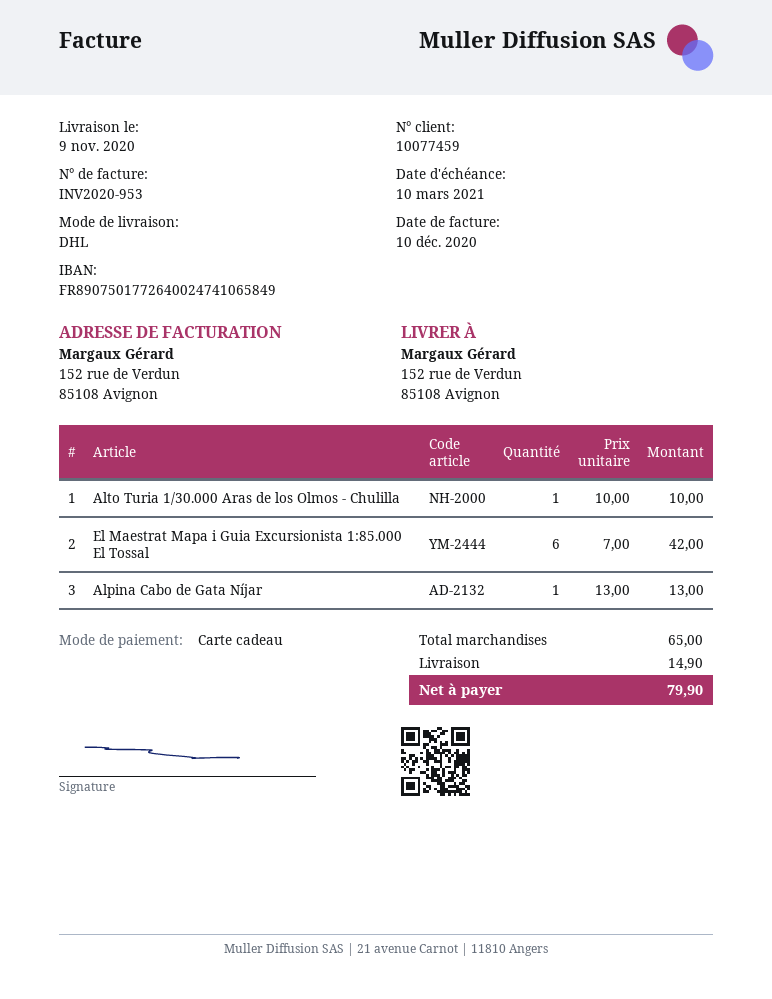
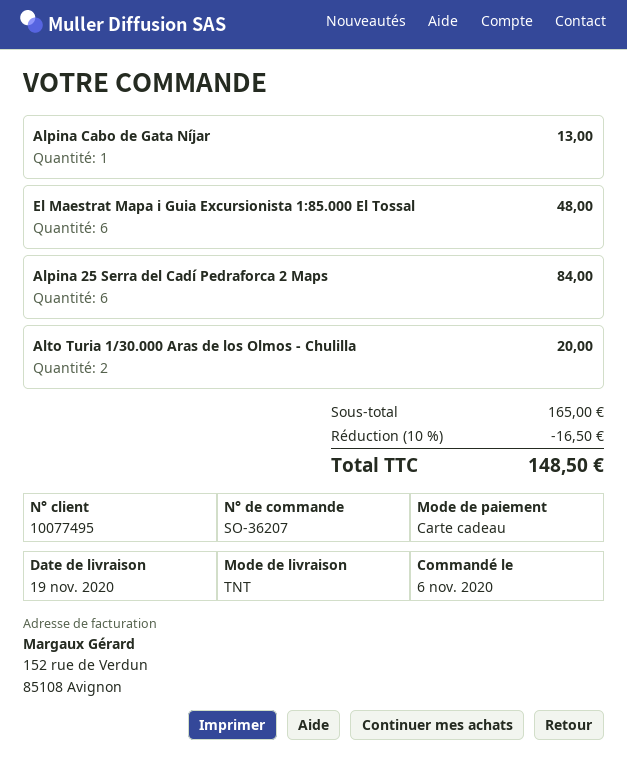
delivery date: 2020-11-09 -> 2020-11-19
customer number: 10077459 -> 10077495
shipping method: DHL -> TNT
Alto Turia 1/30.000 Aras de los Olmos - Chulilla: 1 for 10.00 -> 2 for 20.00
El Maestrat Mapa i Guia Excursionista 1:85.000 El Tossal: 6 for 42.00 -> 6 for 48.00
Alpina 25 Serra del Cadí Pedraforca 2 Maps: none -> 6 for 84.00
subtotal: 65.00 -> 165.00
discount: none -> 10% = 16.50
shipping: 14.90 -> none
total: 79.90 -> 148.50

